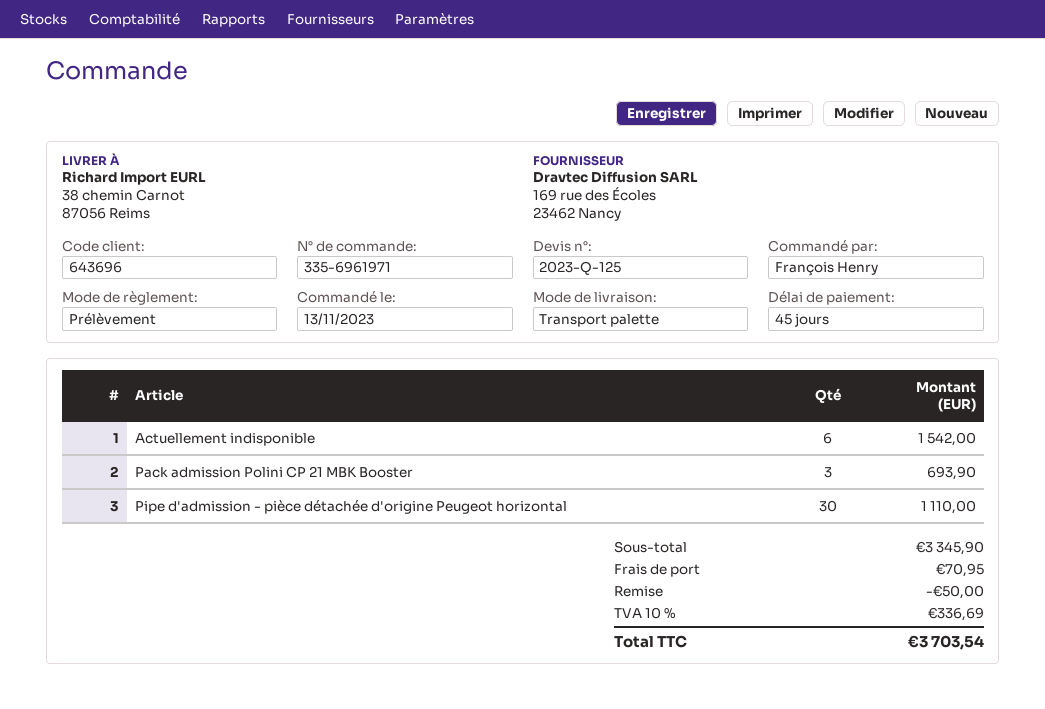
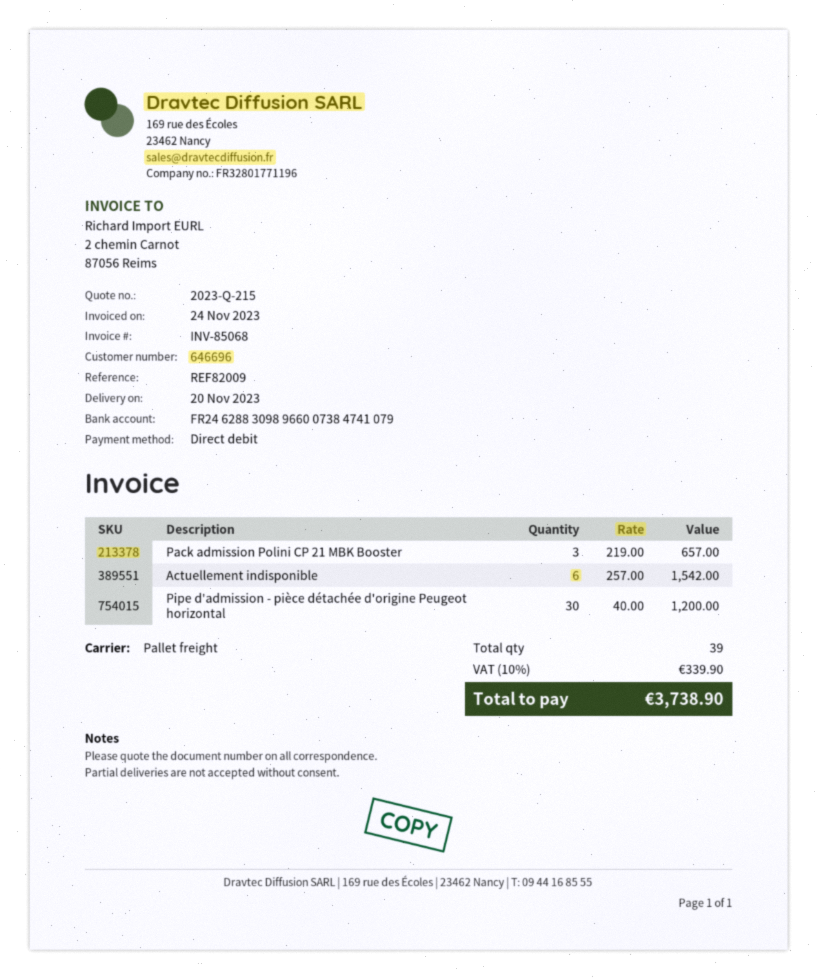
quote number: 2023-Q-125 -> 2023-Q-215
customer number: 643696 -> 646696
Pack admission Polini CP 21 MBK Booster: 3 for 693.90 -> 3 for 657.00
Pipe d'admission - pièce détachée d'origine Peugeot horizontal: 30 for 1110.00 -> 30 for 1200.00
discount: 50.00 -> none
shipping: 70.95 -> none
tax: 10% = 336.69 -> 10% = 339.90
total: 3703.54 -> 3738.90

